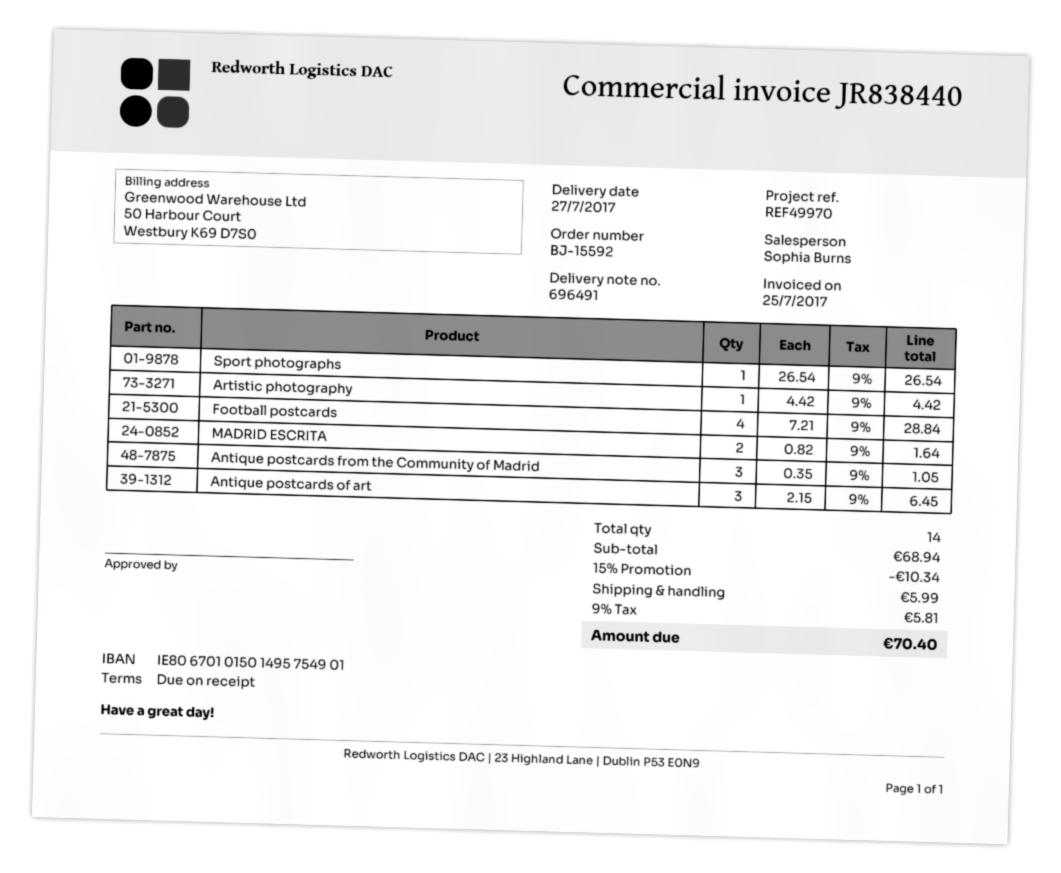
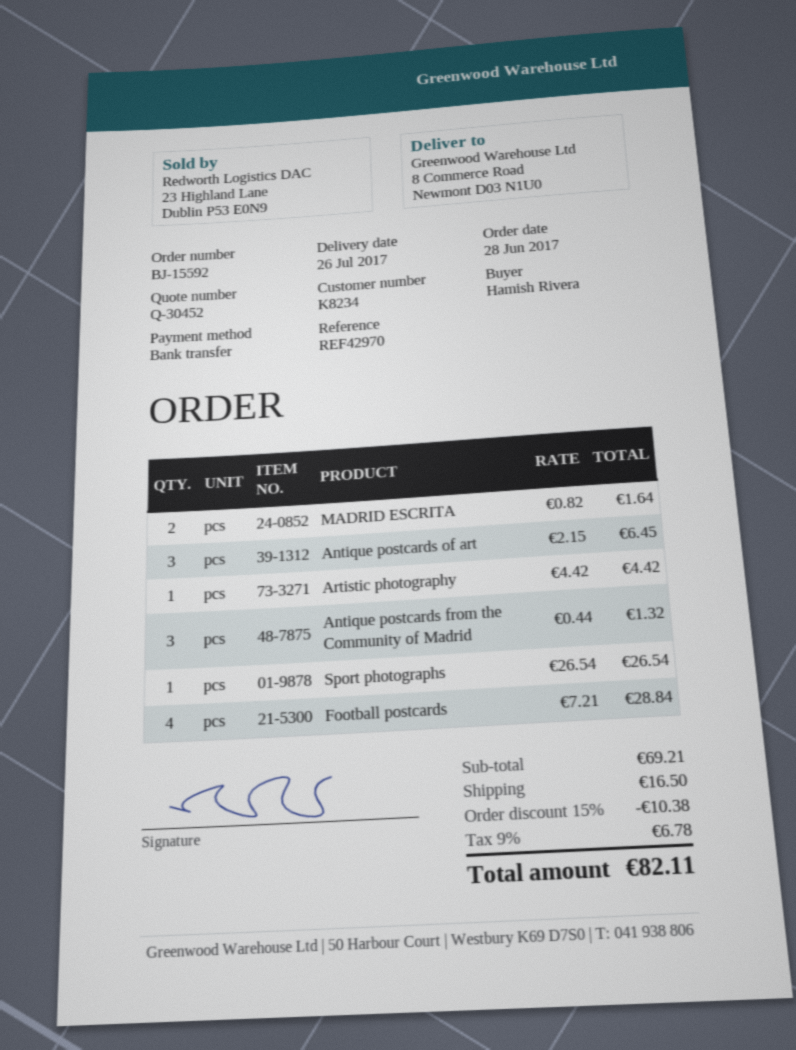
delivery date: 2017-07-27 -> 2017-07-26
reference: REF49970 -> REF42970
Antique postcards from the Community of Madrid: 3 x 0.35 = 1.05 -> 3 x 0.44 = 1.32
subtotal: 68.94 -> 69.21
discount: 15% = 10.34 -> 15% = 10.38
shipping: 5.99 -> 16.50
tax: 9% = 5.81 -> 9% = 6.78
total: 70.40 -> 82.11

